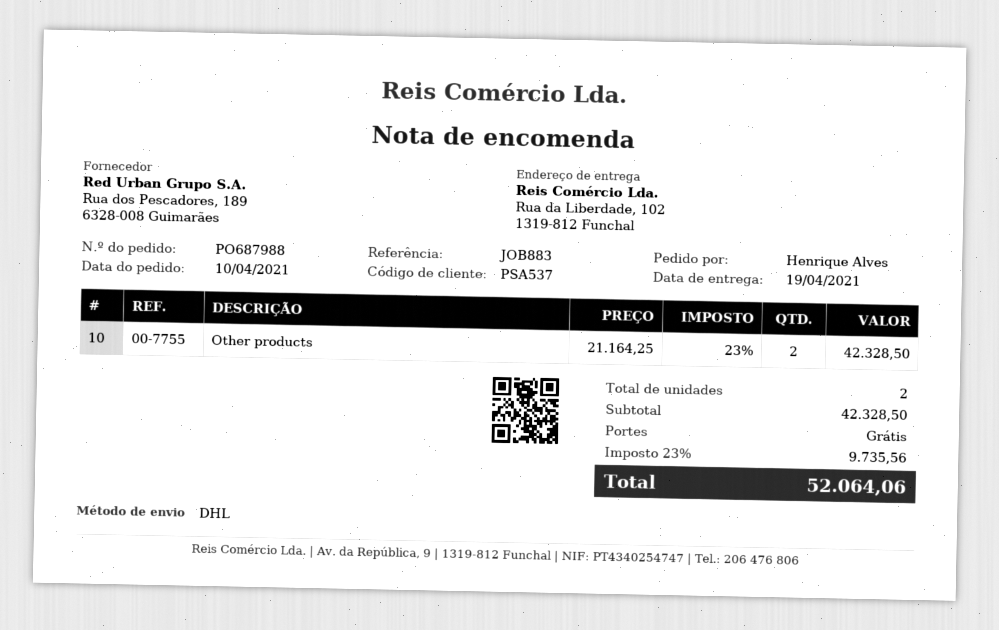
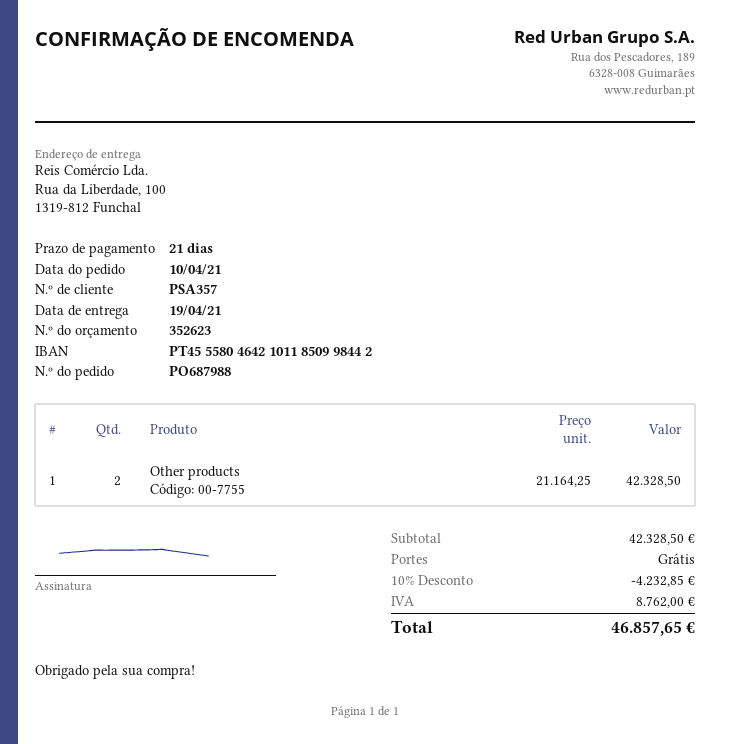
customer number: PSA537 -> PSA357
ship to: Rua da Liberdade, 102, 1319-812 Funchal -> Rua da Liberdade, 100, 1319-812 Funchal
discount: none -> 10% = 4232.85
tax: 9735.56 -> 8762.00
total: 52064.06 -> 46857.65

